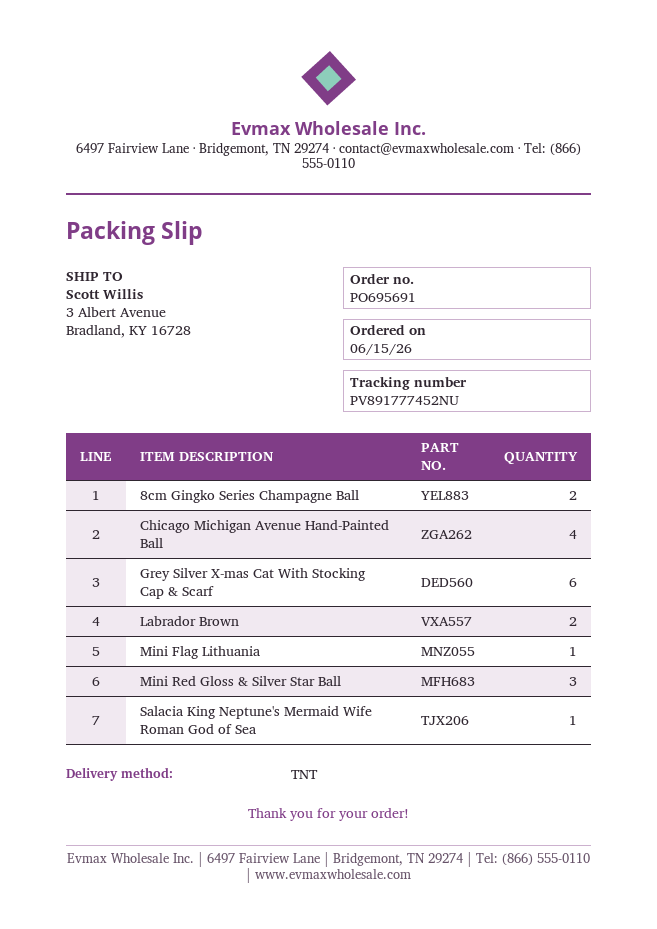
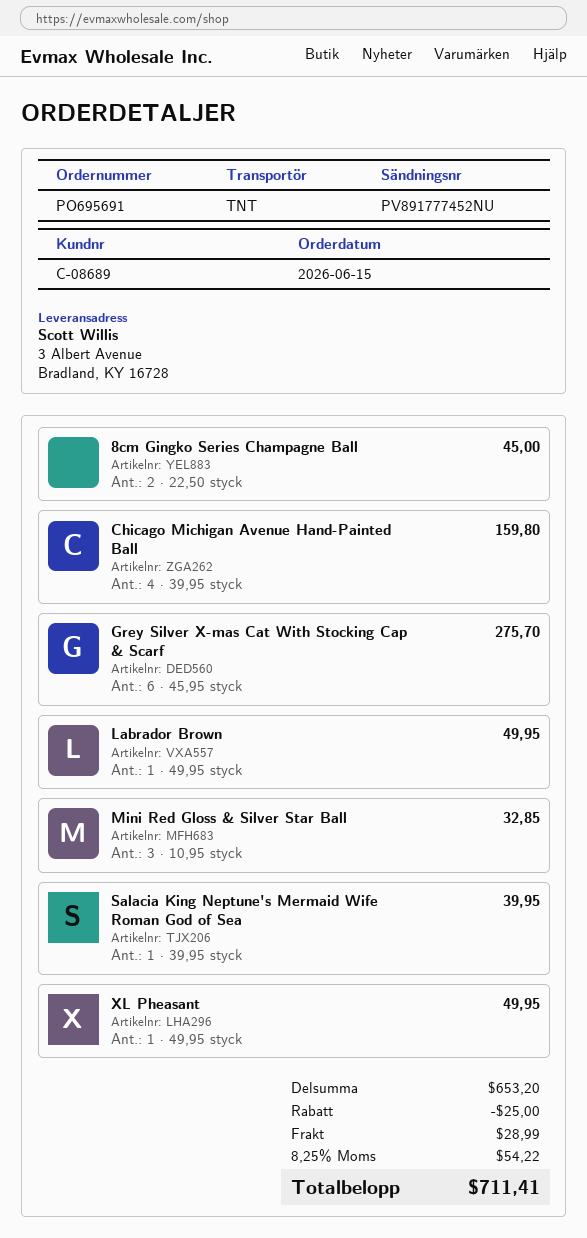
Labrador Brown: 2 -> 1
Mini Flag Lithuania: 1 -> none
XL Pheasant: none -> 1

